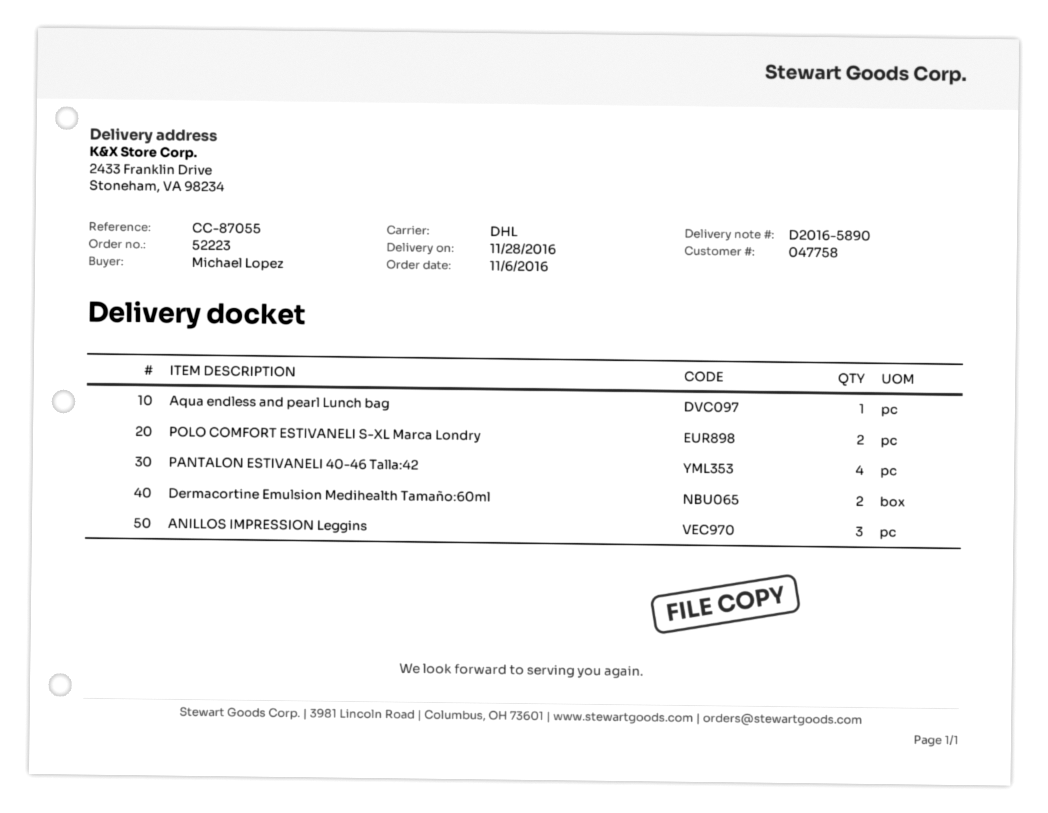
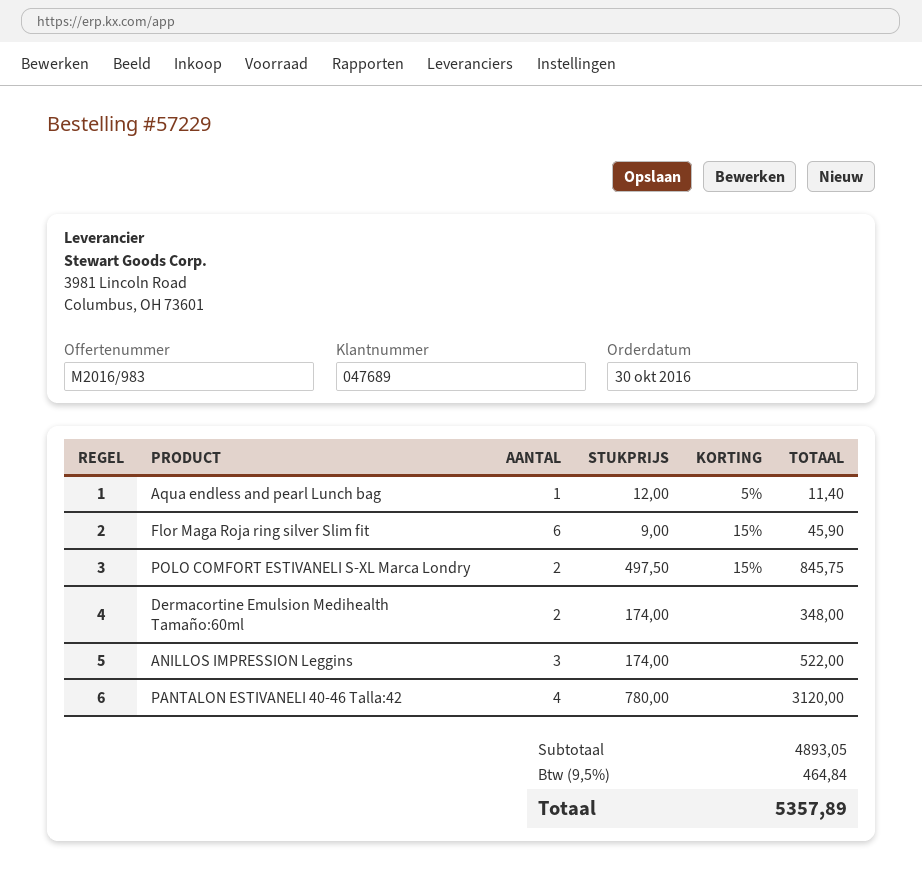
order number: 52223 -> 57229
order date: 2016-11-06 -> 2016-10-30
customer number: 047758 -> 047689
Flor Maga Roja ring silver Slim fit: none -> 6

